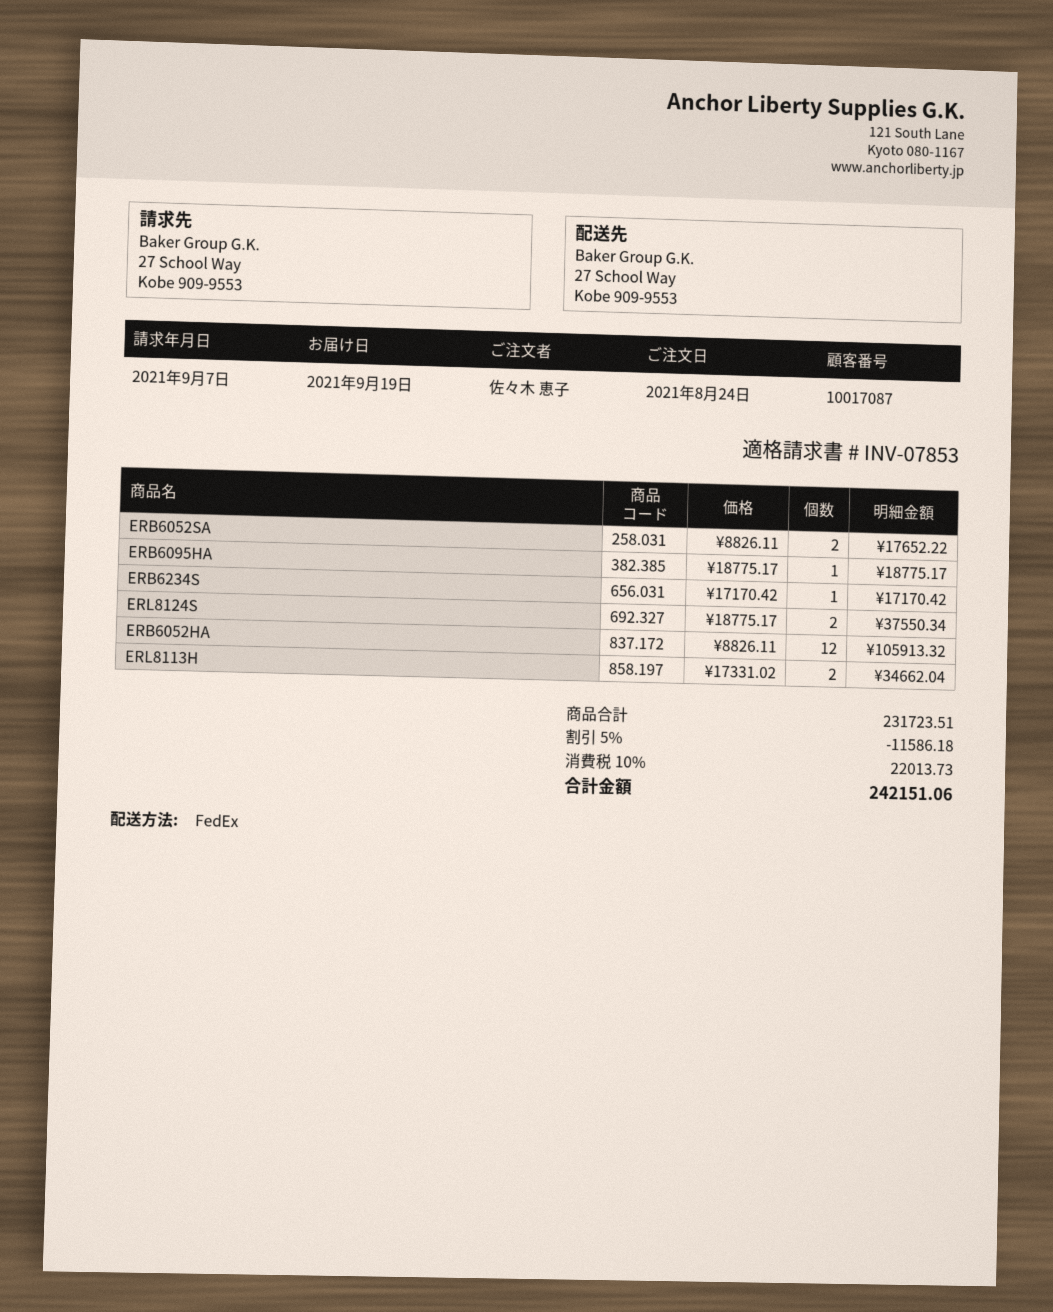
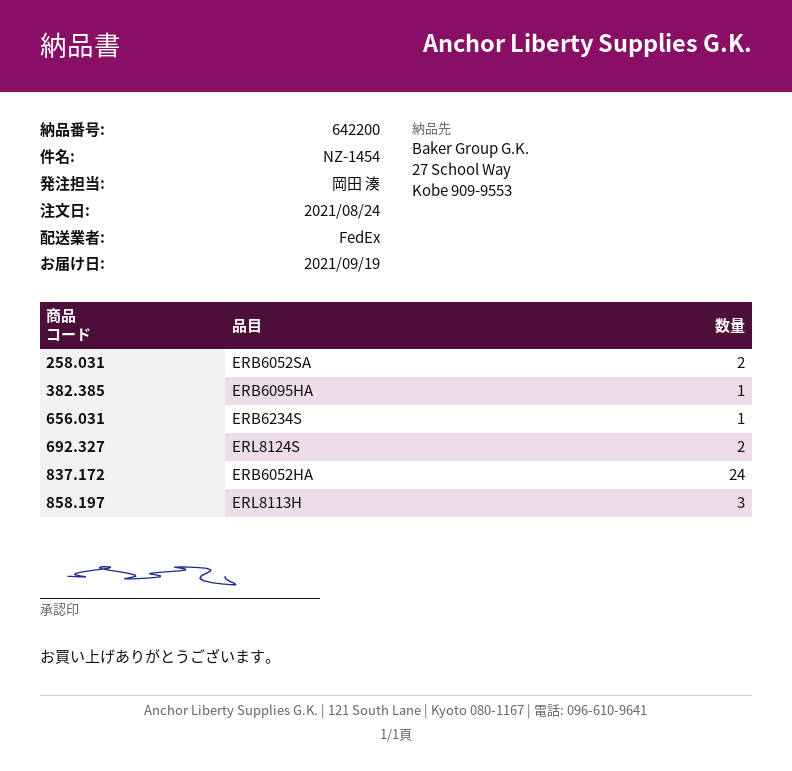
ordered by: 佐々木 恵子 -> 岡田 湊
ERB6052HA: 12 -> 24
ERL8113H: 2 -> 3

